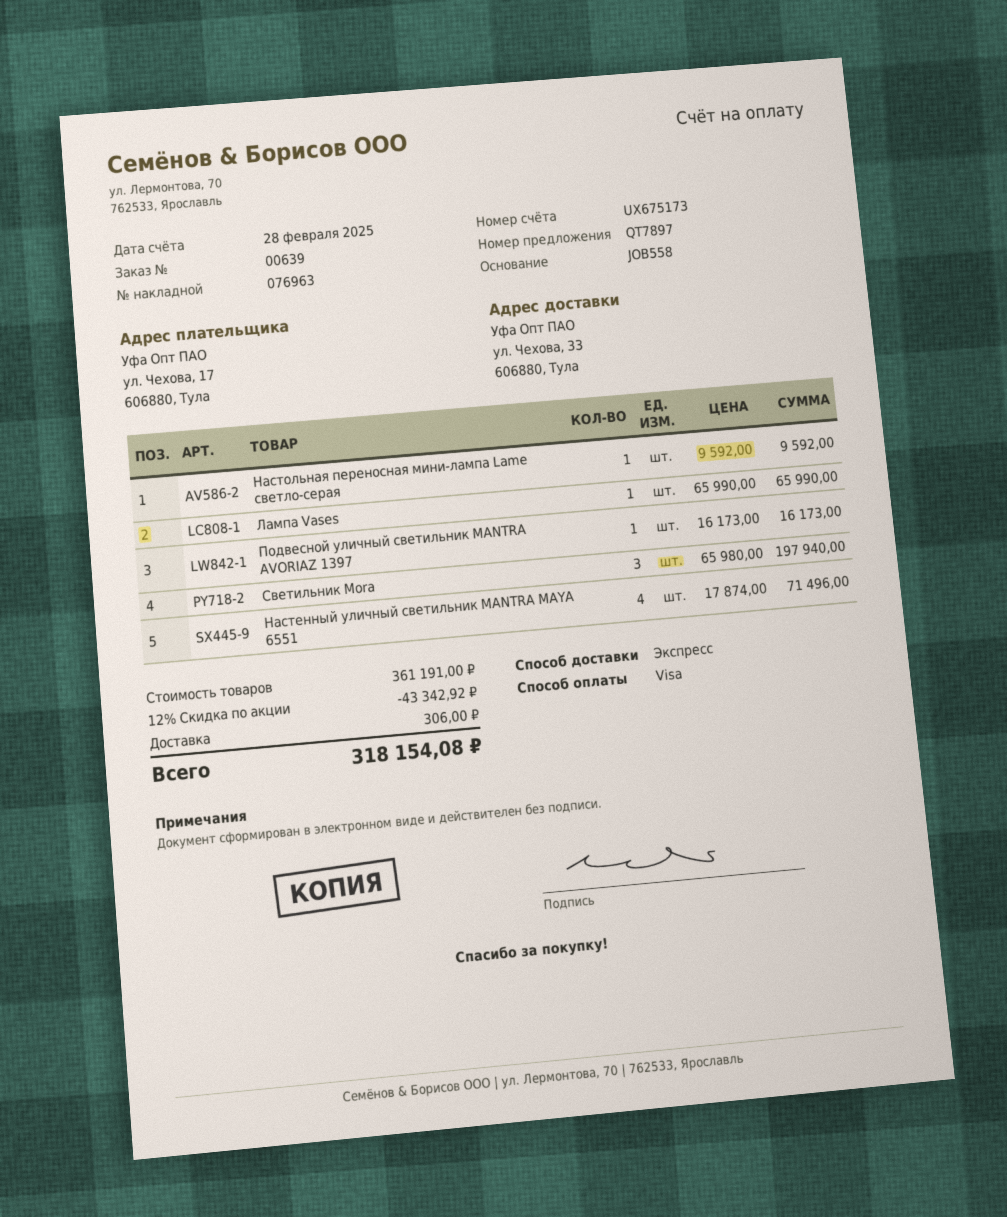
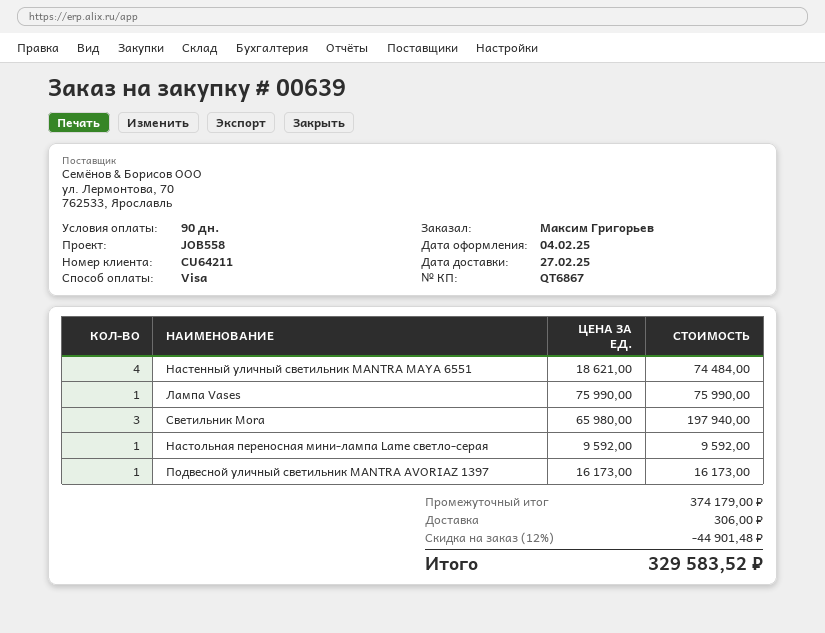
quote number: QT7897 -> QT6867
Лампа Vases: 1 x 65990.00 = 65990.00 -> 1 x 75990.00 = 75990.00
Настенный уличный светильник MANTRA MAYA 6551: 4 x 17874.00 = 71496.00 -> 4 x 18621.00 = 74484.00
subtotal: 361191.00 -> 374179.00
discount: 12% = 43342.92 -> 12% = 44901.48
total: 318154.08 -> 329583.52

